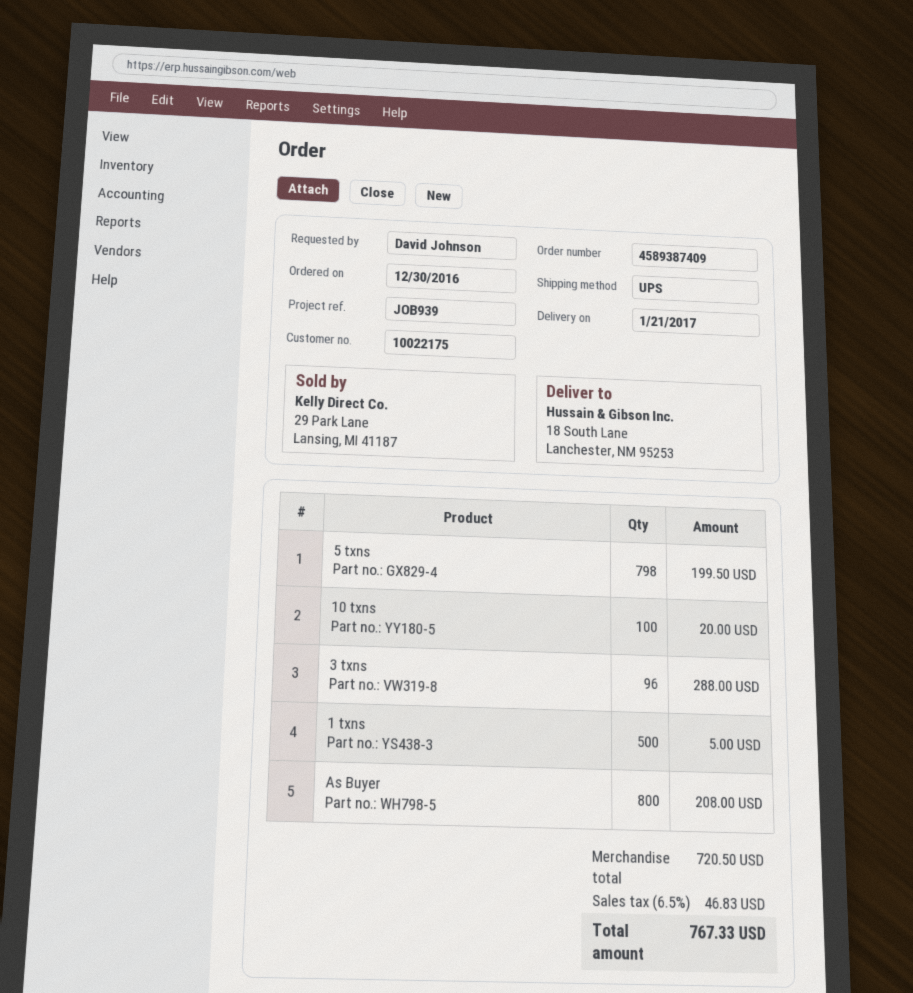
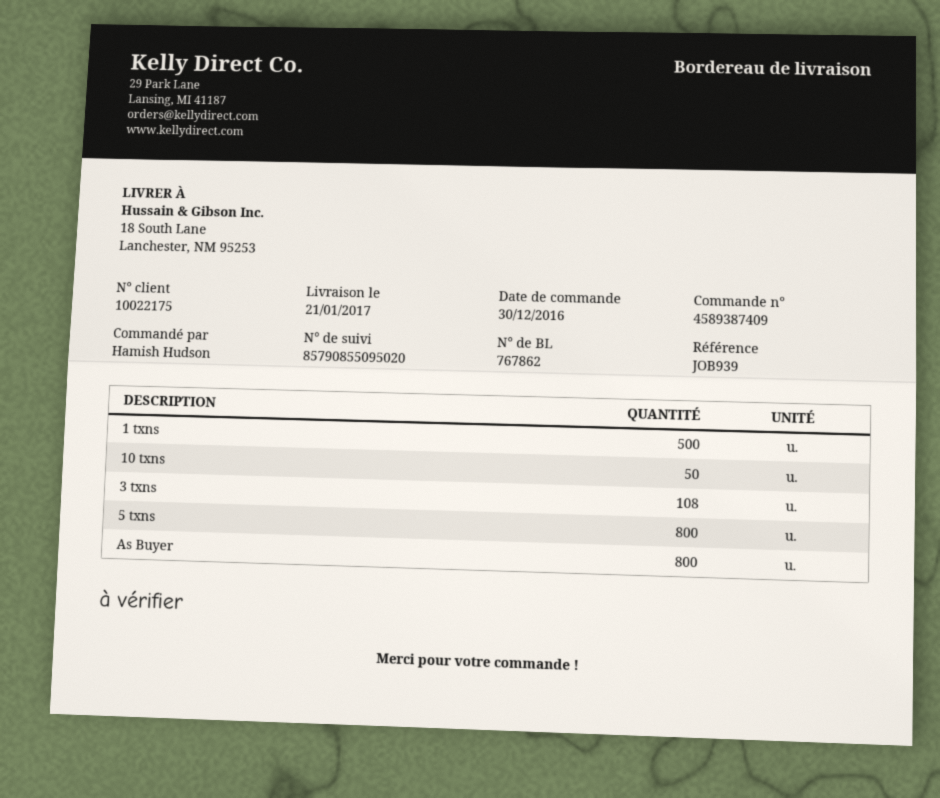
ordered by: David Johnson -> Hamish Hudson
5 txns: 798 -> 800
10 txns: 100 -> 50
3 txns: 96 -> 108

